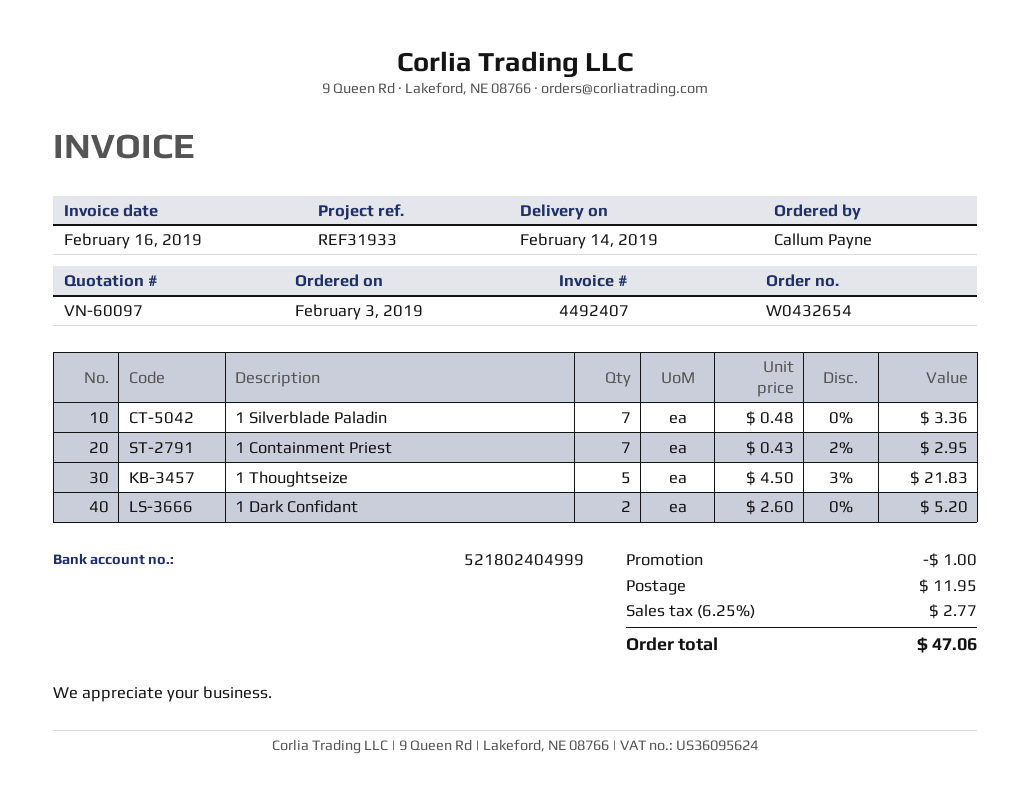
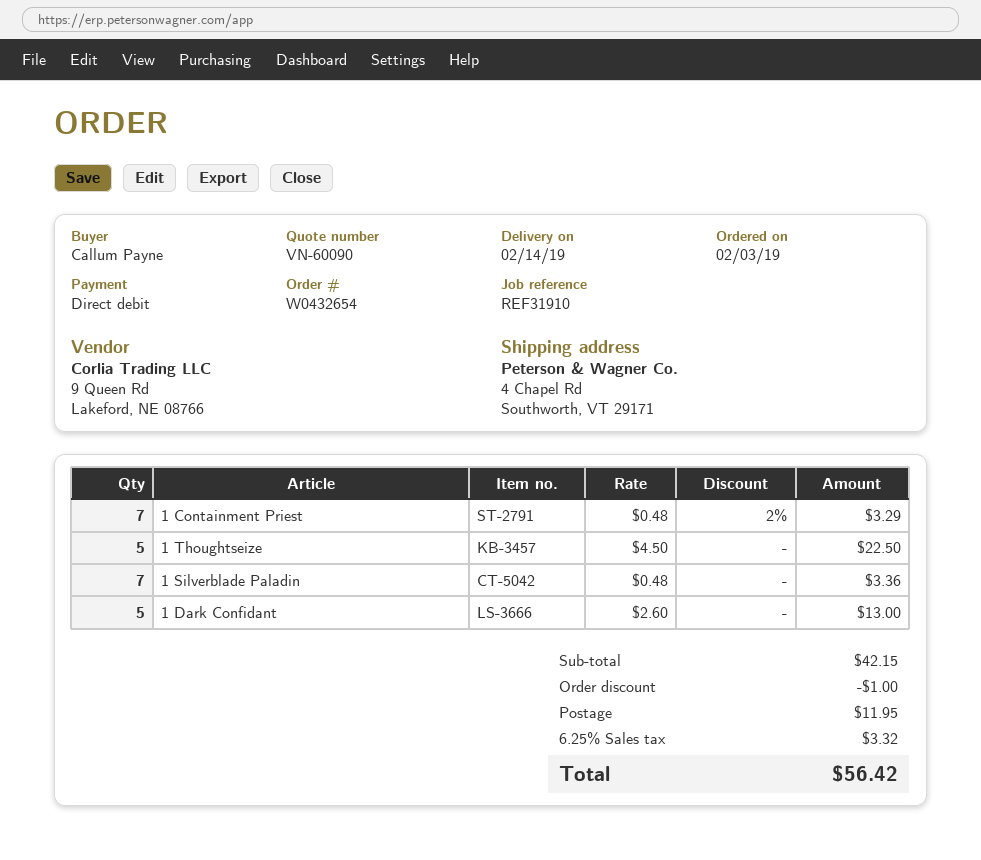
quote number: VN-60097 -> VN-60090
reference: REF31933 -> REF31910
1 Containment Priest: 7 x 0.43 - 2% = 2.95 -> 7 x 0.48 - 2% = 3.29
1 Thoughtseize: 5 x 4.50 - 3% = 21.83 -> 5 x 4.50 = 22.50
1 Dark Confidant: 2 x 2.60 = 5.20 -> 5 x 2.60 = 13.00
tax: 6.25% = 2.77 -> 6.25% = 3.32
total: 47.06 -> 56.42

